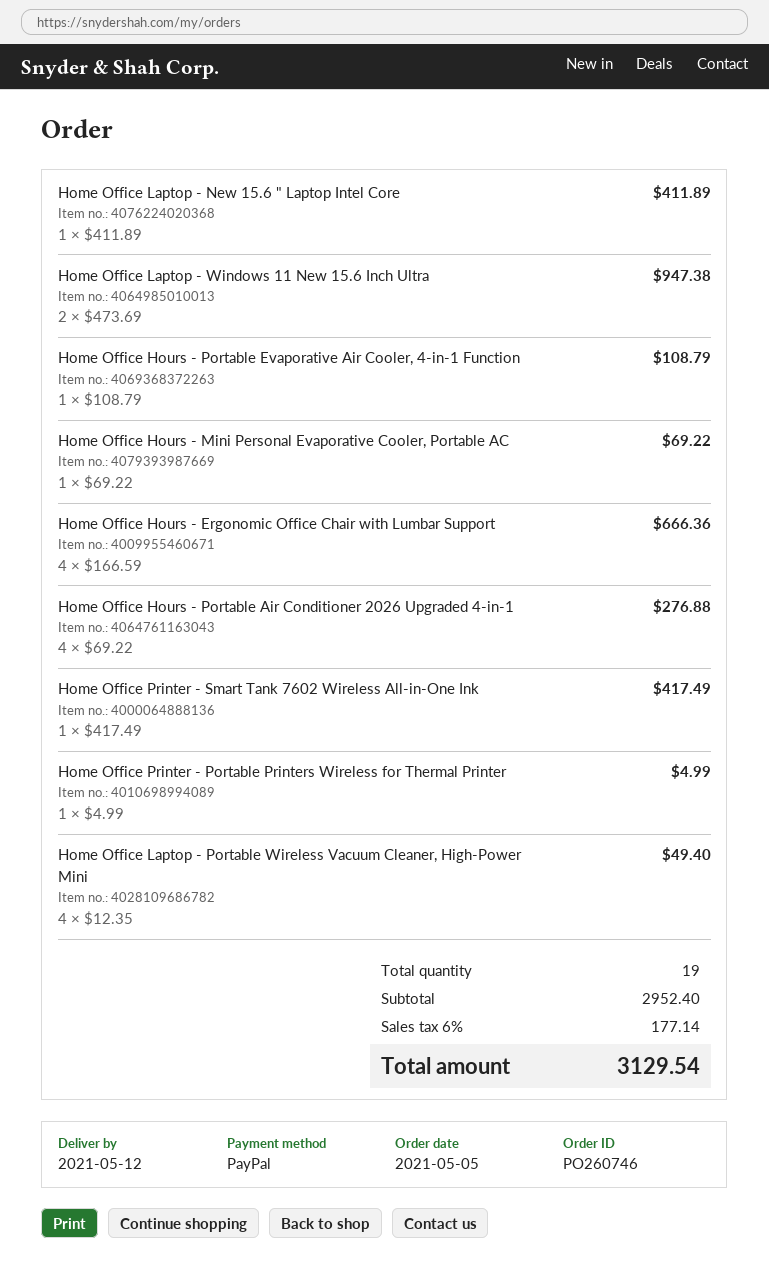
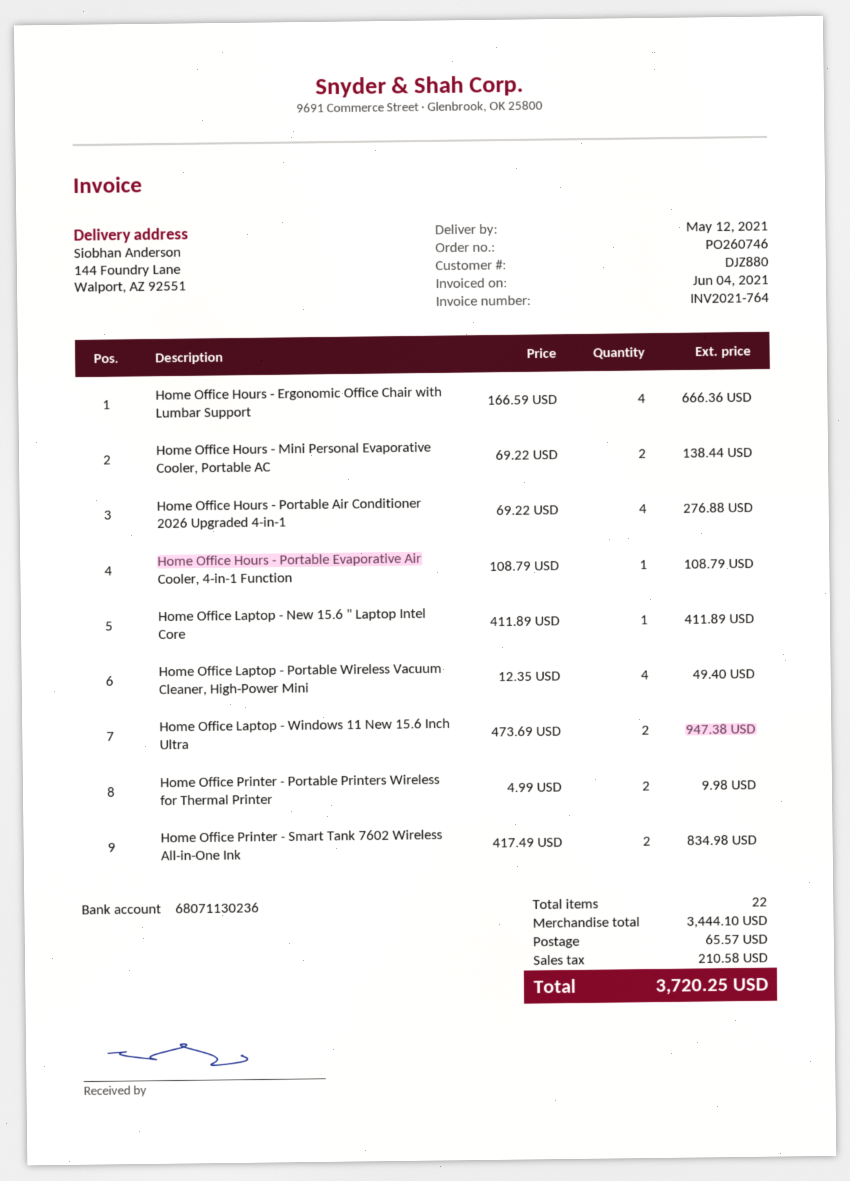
Home Office Hours - Mini Personal Evaporative Cooler, Portable AC: 1 x 69.22 = 69.22 -> 2 x 69.22 = 138.44
Home Office Printer - Smart Tank 7602 Wireless All-in-One Ink: 1 x 417.49 = 417.49 -> 2 x 417.49 = 834.98
Home Office Printer - Portable Printers Wireless for Thermal Printer: 1 x 4.99 = 4.99 -> 2 x 4.99 = 9.98
total quantity: 19 -> 22
subtotal: 2952.40 -> 3444.10
shipping: none -> 65.57
tax: 177.14 -> 210.58
total: 3129.54 -> 3720.25

